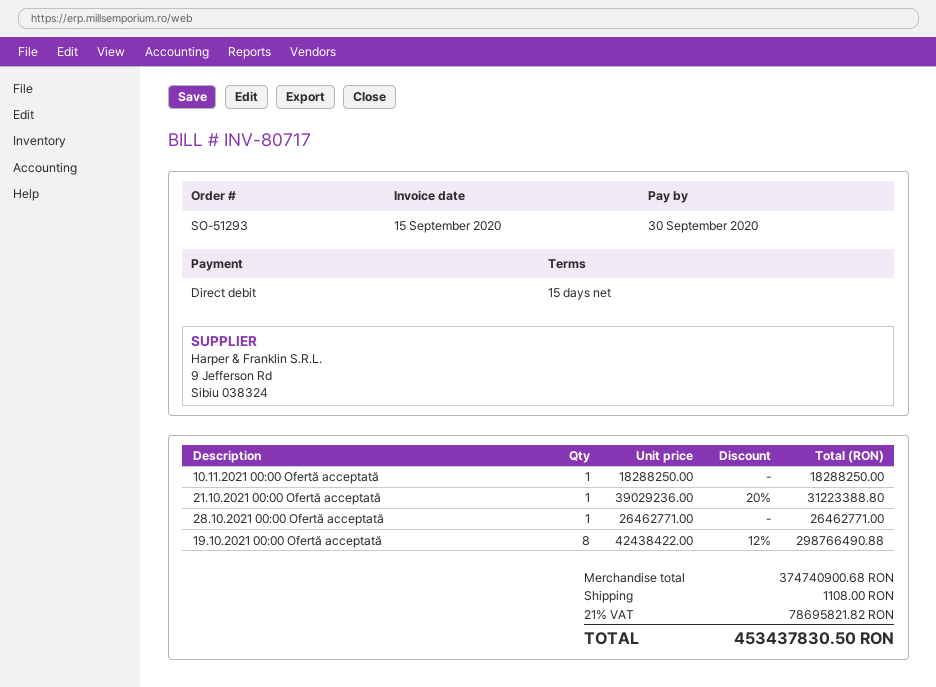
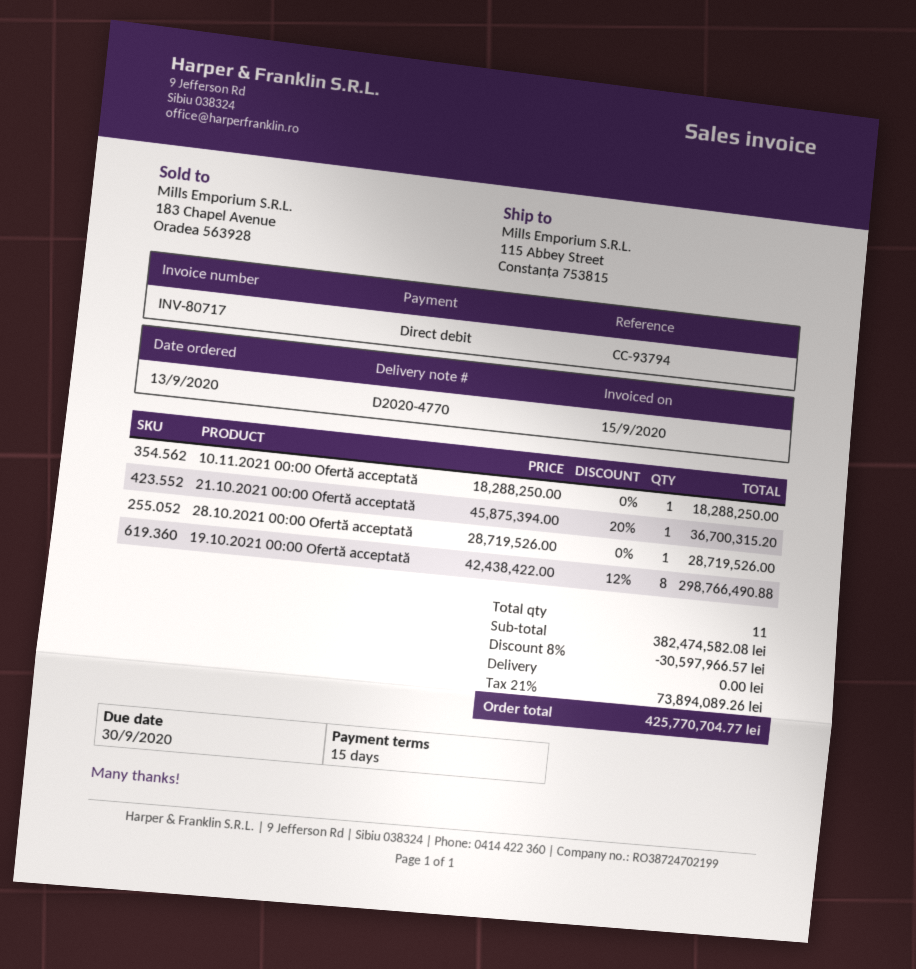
21.10.2021 00:00 Ofertă acceptată: 1 x 39029236.00 - 20% = 31223388.80 -> 1 x 45875394.00 - 20% = 36700315.20
28.10.2021 00:00 Ofertă acceptată: 1 x 26462771.00 = 26462771.00 -> 1 x 28719526.00 = 28719526.00
subtotal: 374740900.68 -> 382474582.08
discount: none -> 8% = 30597966.57
shipping: 1108.00 -> 0.00
tax: 21% = 78695821.82 -> 21% = 73894089.26
total: 453437830.50 -> 425770704.77

